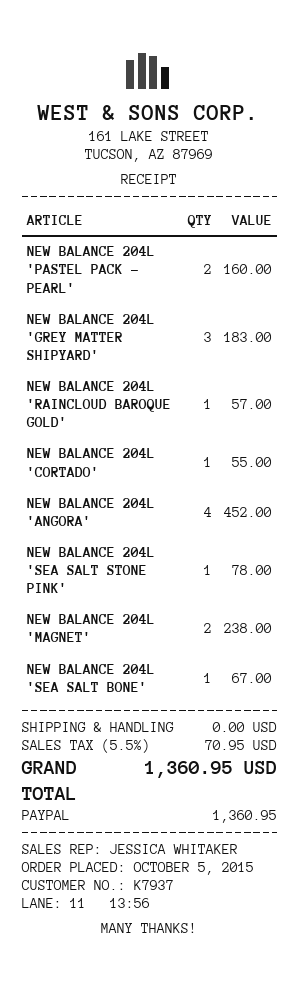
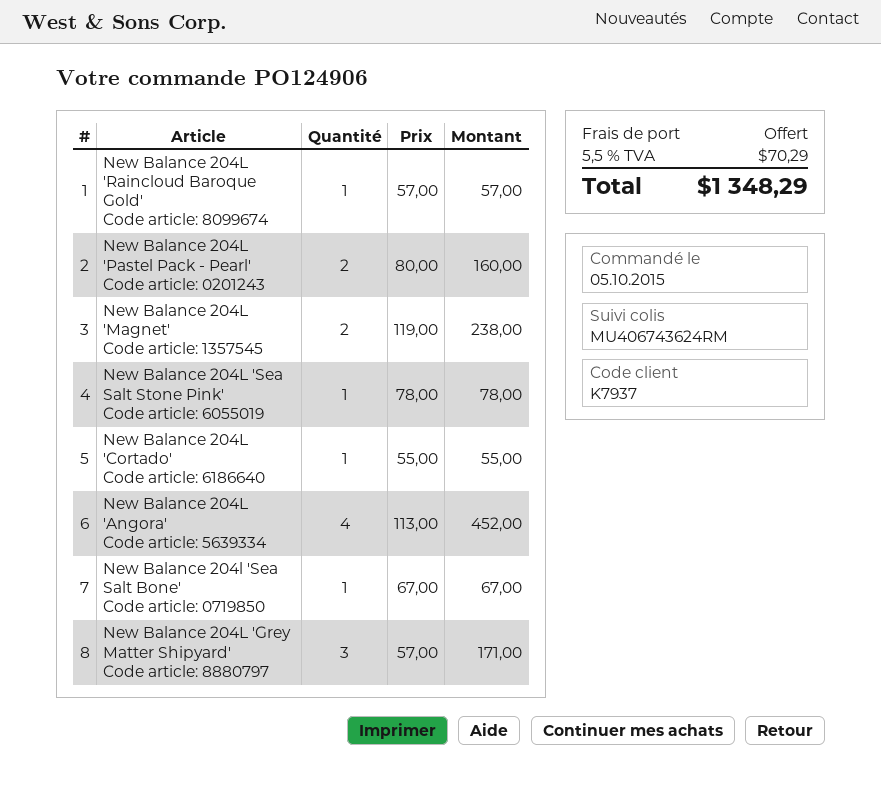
NEW BALANCE 204L 'GREY MATTER SHIPYARD': 3 for 183.00 -> 3 for 171.00
tax: 5.5% = 70.95 -> 5.5% = 70.29
total: 1360.95 -> 1348.29

